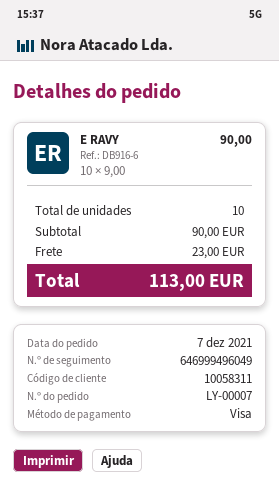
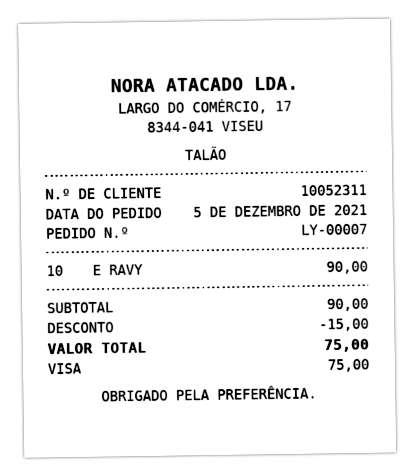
order date: 2021-12-07 -> 2021-12-05
customer number: 10058311 -> 10052311
discount: none -> 15.00
shipping: 23.00 -> none
total: 113.00 -> 75.00

